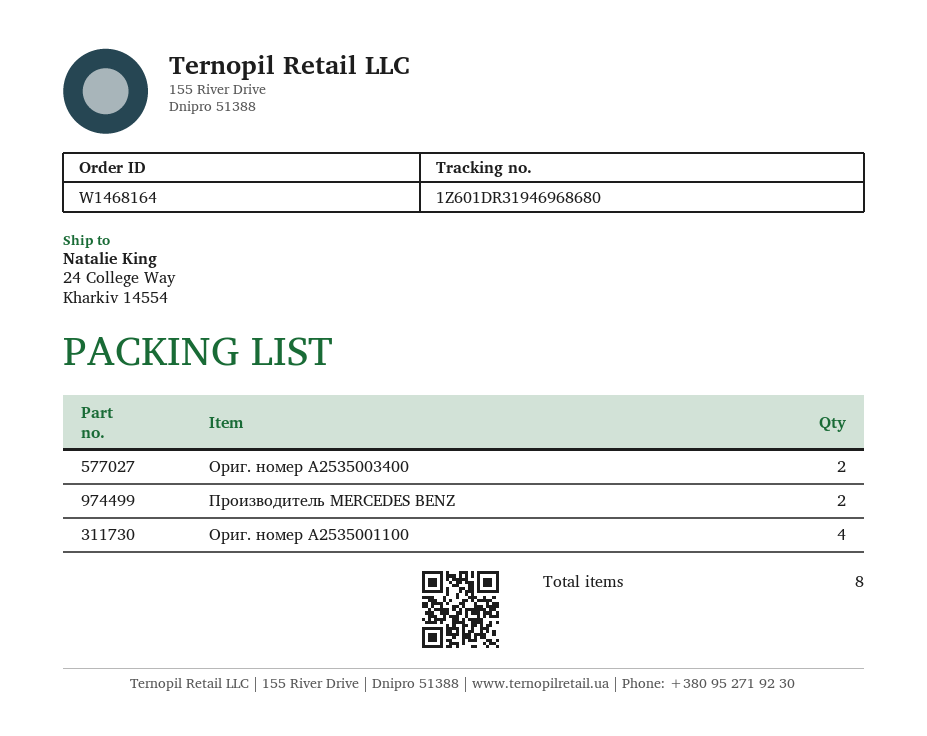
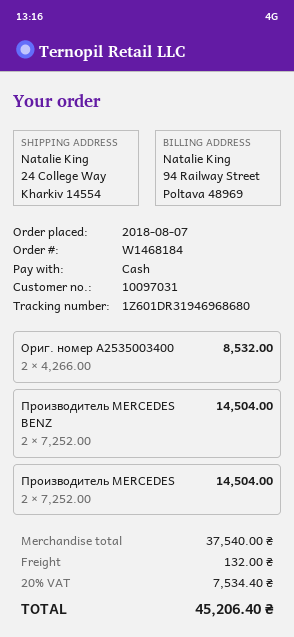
order number: W1468164 -> W1468184
Ориг. номер A2535001100: 4 -> none
Производитель MERCEDES: none -> 2

